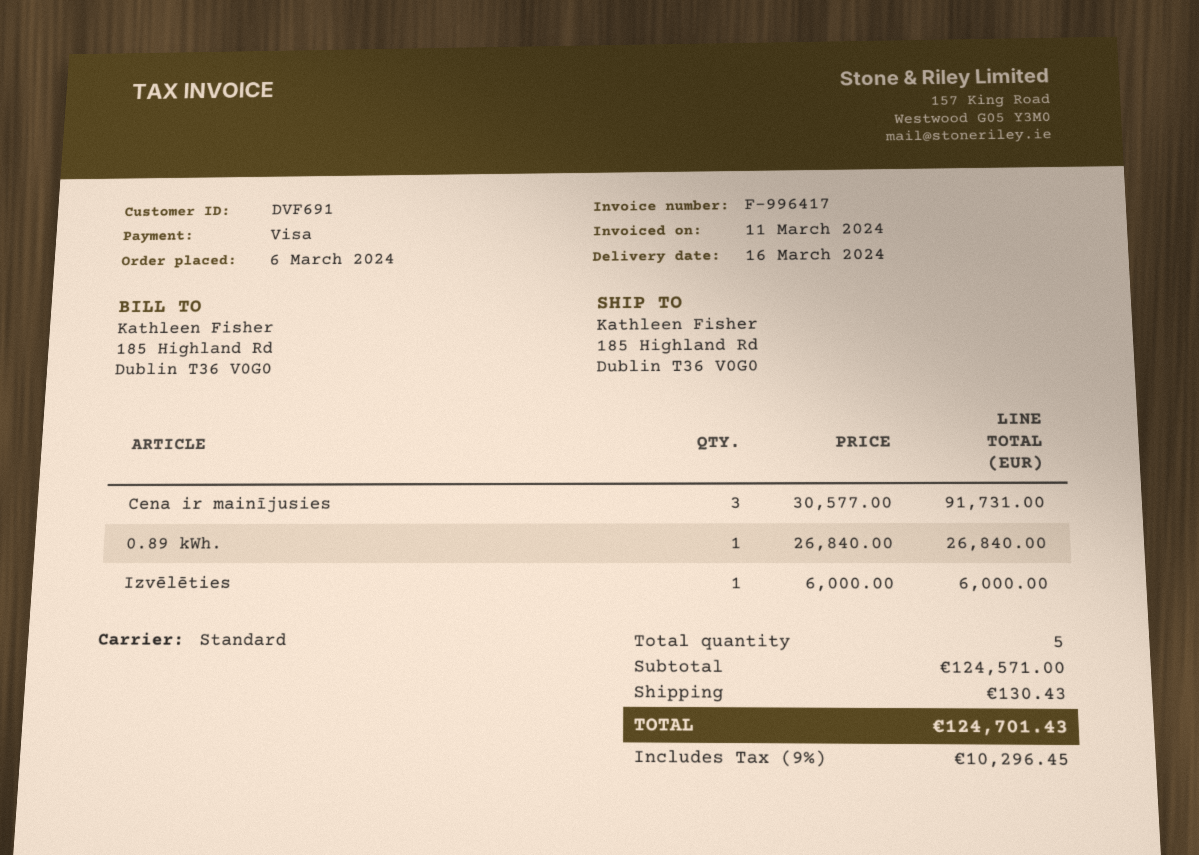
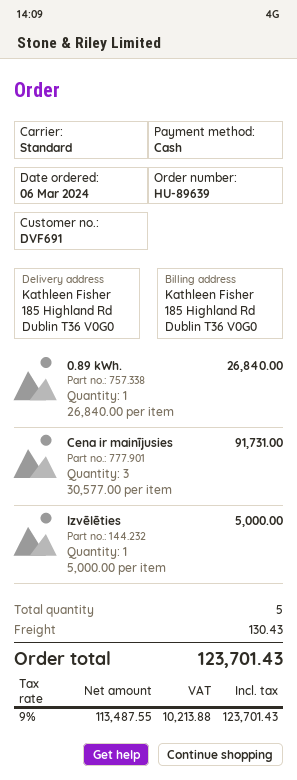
payment method: Visa -> cash
Izvēlēties: 1 x 6000.00 = 6000.00 -> 1 x 5000.00 = 5000.00
tax: 9% = 10296.45 -> 9% = 10213.88
total: 124701.43 -> 123701.43

